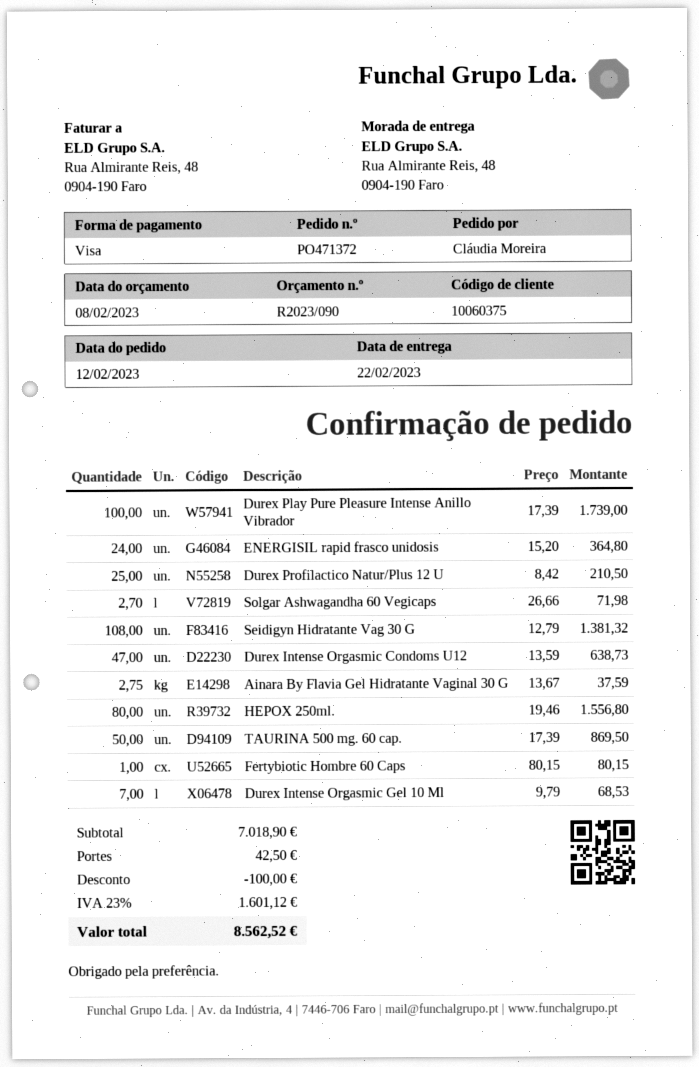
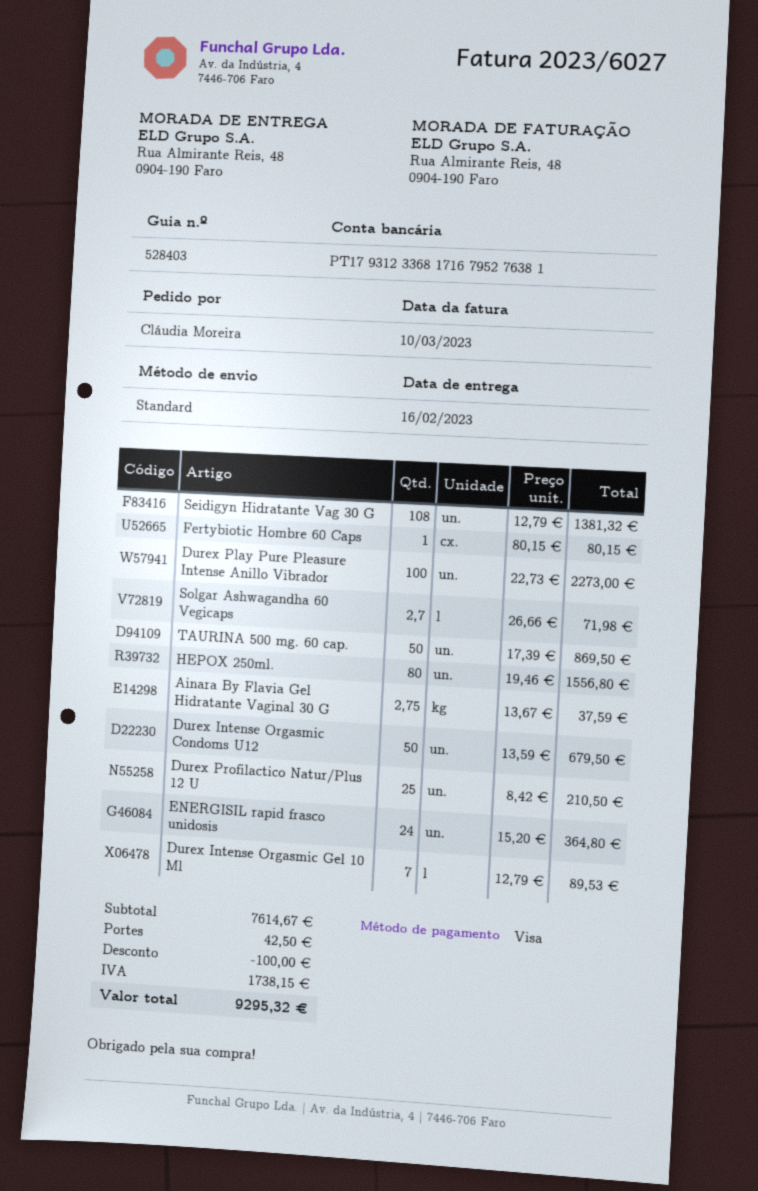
delivery date: 2023-02-22 -> 2023-02-16
Durex Play Pure Pleasure Intense Anillo Vibrador: 100 x 17.39 = 1739.00 -> 100 x 22.73 = 2273.00
Durex Intense Orgasmic Condoms U12: 47 x 13.59 = 638.73 -> 50 x 13.59 = 679.50
Durex Intense Orgasmic Gel 10 Ml: 7 x 9.79 = 68.53 -> 7 x 12.79 = 89.53
subtotal: 7018.90 -> 7614.67
tax: 1601.12 -> 1738.15
total: 8562.52 -> 9295.32

